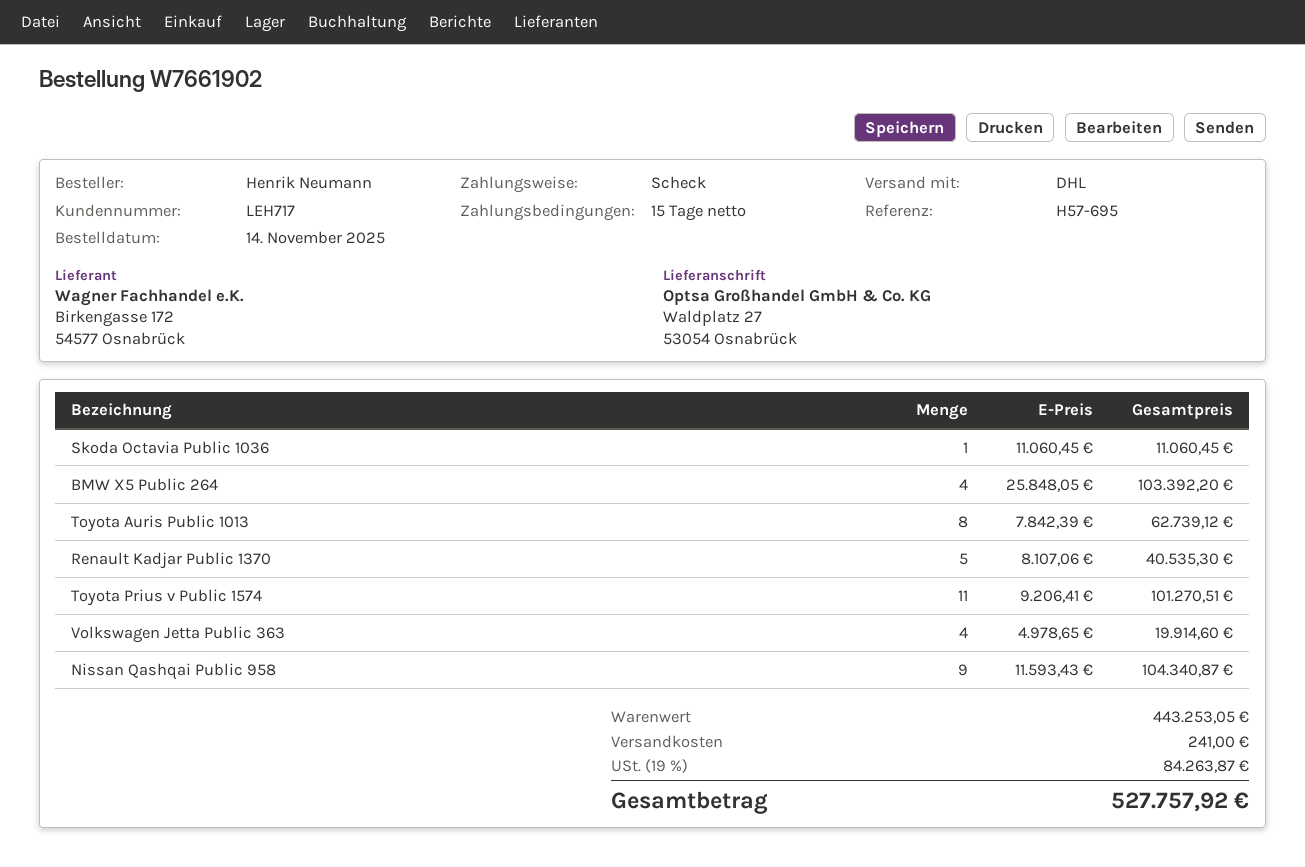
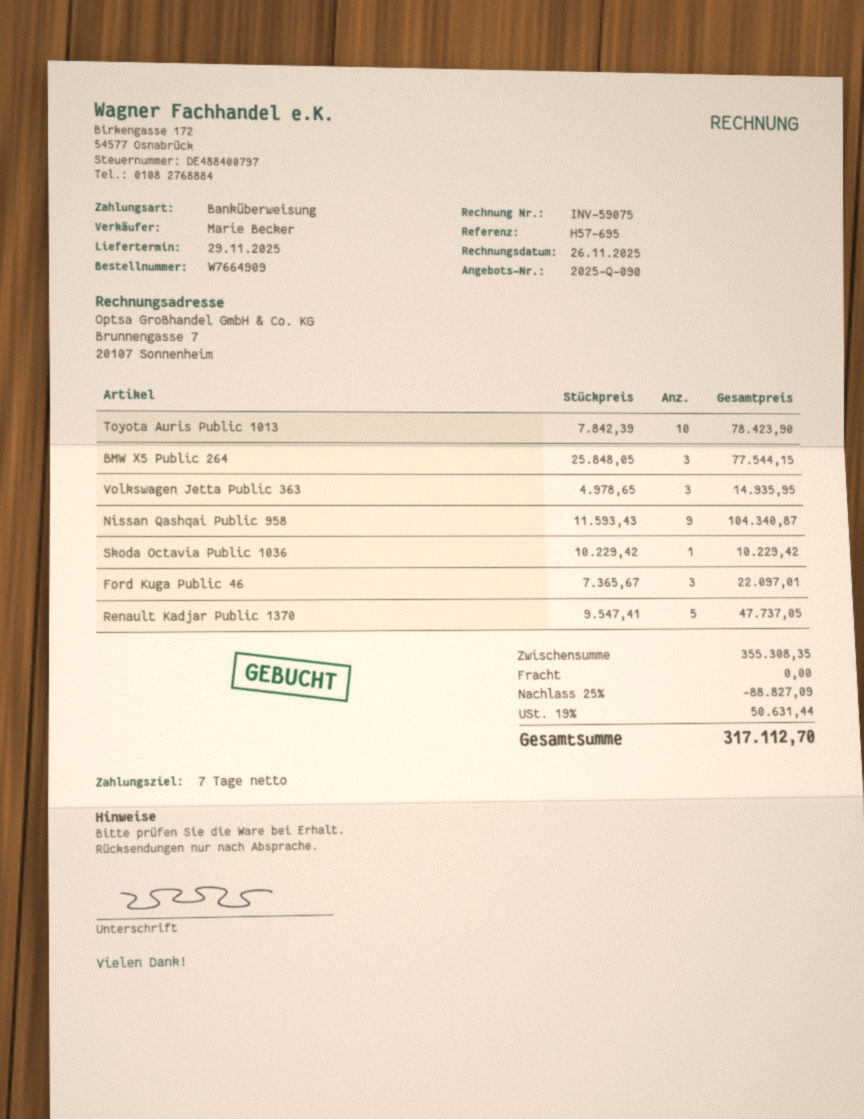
order number: W7661902 -> W7664909
payment terms: 15 days -> 7 days
payment method: cheque -> bank transfer
Skoda Octavia Public 1036: 1 x 11060.45 = 11060.45 -> 1 x 10229.42 = 10229.42
BMW X5 Public 264: 4 x 25848.05 = 103392.20 -> 3 x 25848.05 = 77544.15
Toyota Auris Public 1013: 8 x 7842.39 = 62739.12 -> 10 x 7842.39 = 78423.90
Renault Kadjar Public 1370: 5 x 8107.06 = 40535.30 -> 5 x 9547.41 = 47737.05
Toyota Prius v Public 1574: 11 x 9206.41 = 101270.51 -> none
Volkswagen Jetta Public 363: 4 x 4978.65 = 19914.60 -> 3 x 4978.65 = 14935.95
Ford Kuga Public 46: none -> 3 x 7365.67 = 22097.01
subtotal: 443253.05 -> 355308.35
discount: none -> 25% = 88827.09
shipping: 241.00 -> 0.00
tax: 19% = 84263.87 -> 19% = 50631.44
total: 527757.92 -> 317112.70

